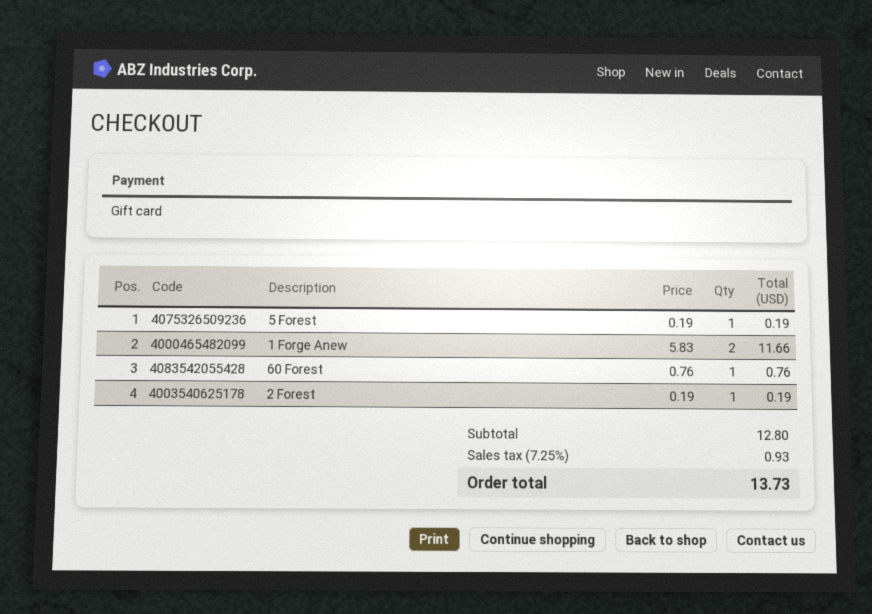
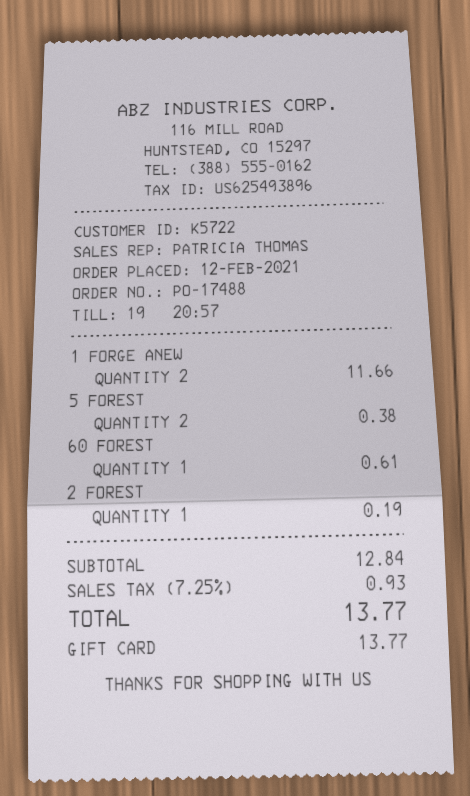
5 Forest: 1 for 0.19 -> 2 for 0.38
60 Forest: 1 for 0.76 -> 1 for 0.61
subtotal: 12.80 -> 12.84
total: 13.73 -> 13.77

